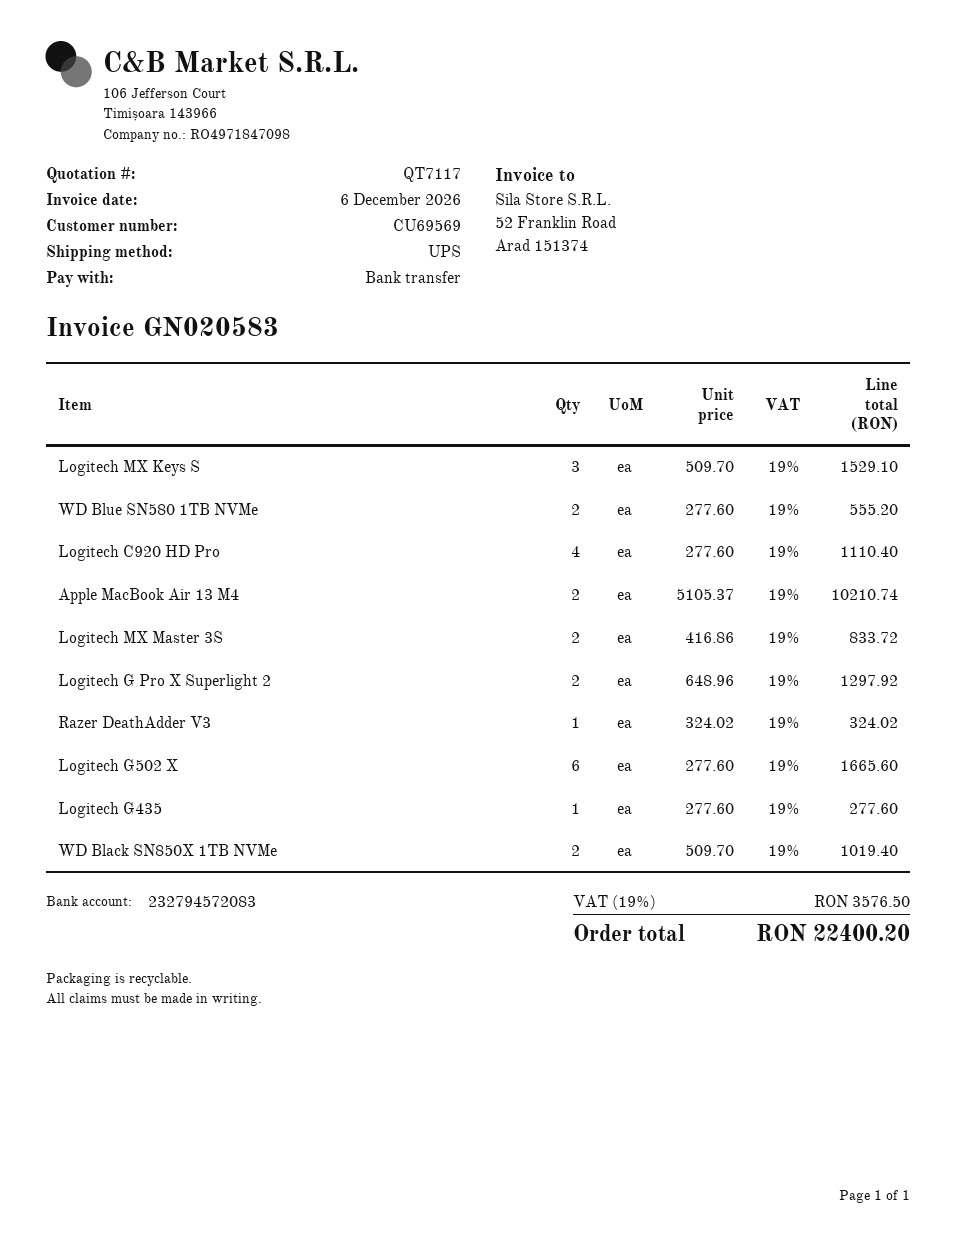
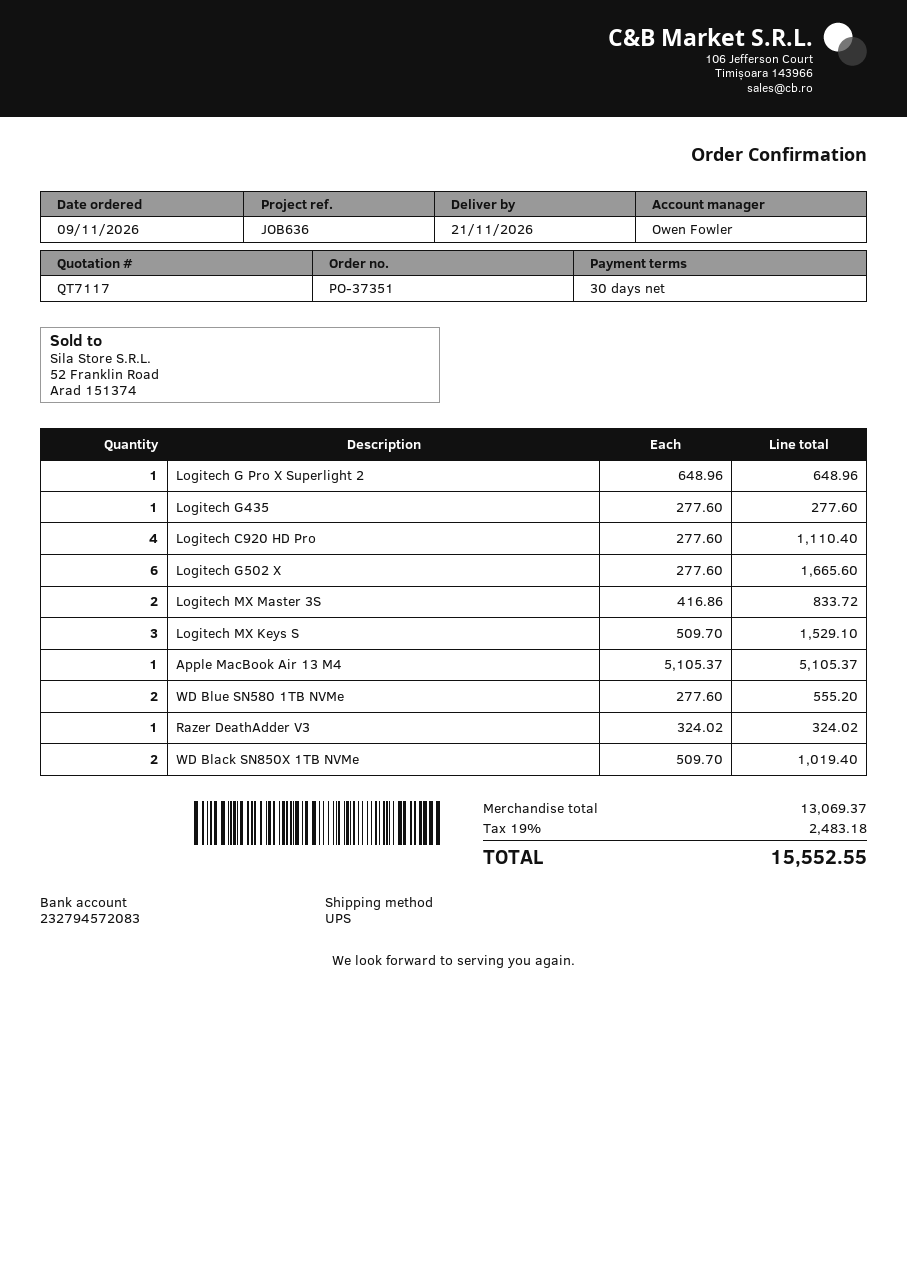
Apple MacBook Air 13 M4: 2 x 5105.37 = 10210.74 -> 1 x 5105.37 = 5105.37
Logitech G Pro X Superlight 2: 2 x 648.96 = 1297.92 -> 1 x 648.96 = 648.96
tax: 19% = 3576.50 -> 19% = 2483.18
total: 22400.20 -> 15552.55

